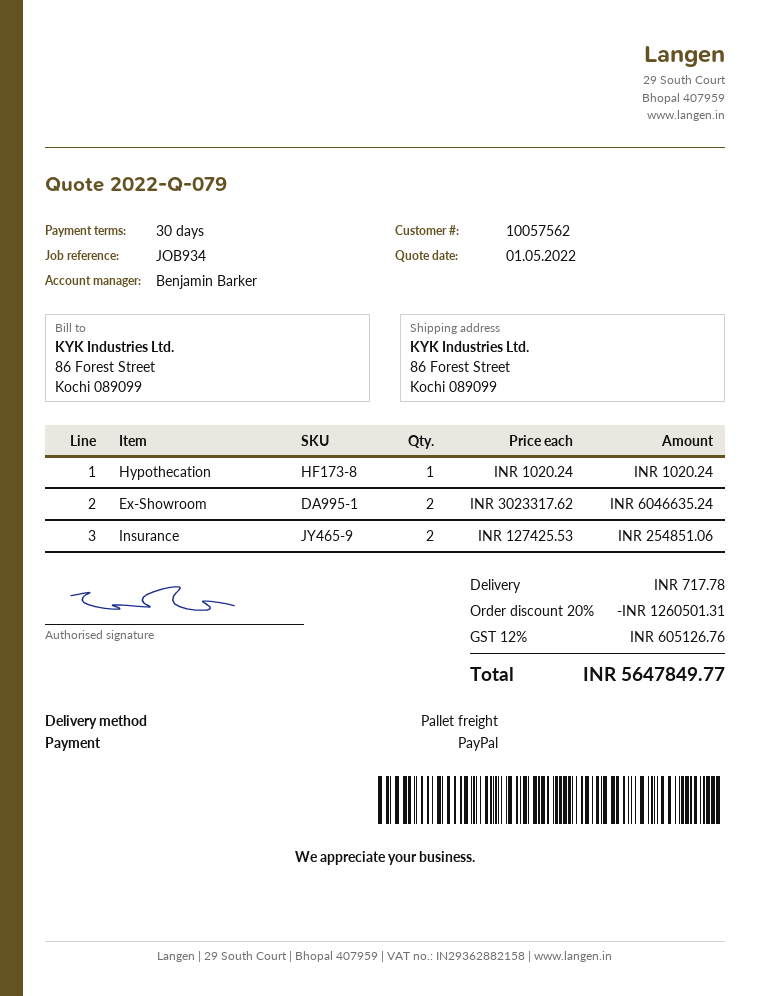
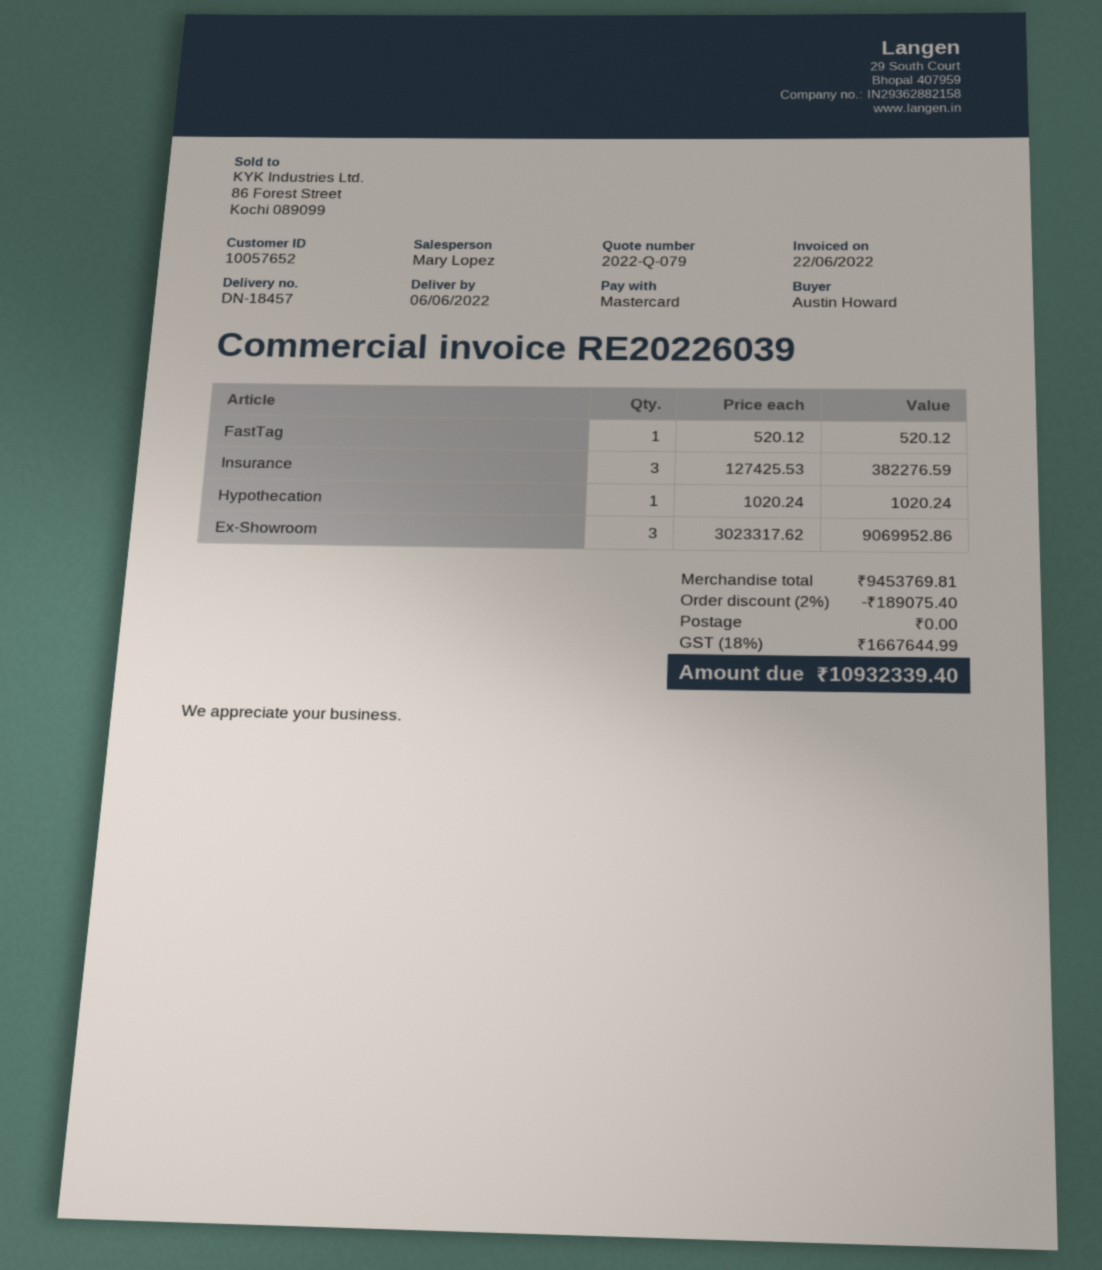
customer number: 10057562 -> 10057652
sales rep: Benjamin Barker -> Mary Lopez
payment method: PayPal -> Mastercard
Ex-Showroom: 2 x 3023317.62 = 6046635.24 -> 3 x 3023317.62 = 9069952.86
Insurance: 2 x 127425.53 = 254851.06 -> 3 x 127425.53 = 382276.59
FastTag: none -> 1 x 520.12 = 520.12
discount: 20% = 1260501.31 -> 2% = 189075.40
shipping: 717.78 -> 0.00
tax: 12% = 605126.76 -> 18% = 1667644.99
total: 5647849.77 -> 10932339.40

